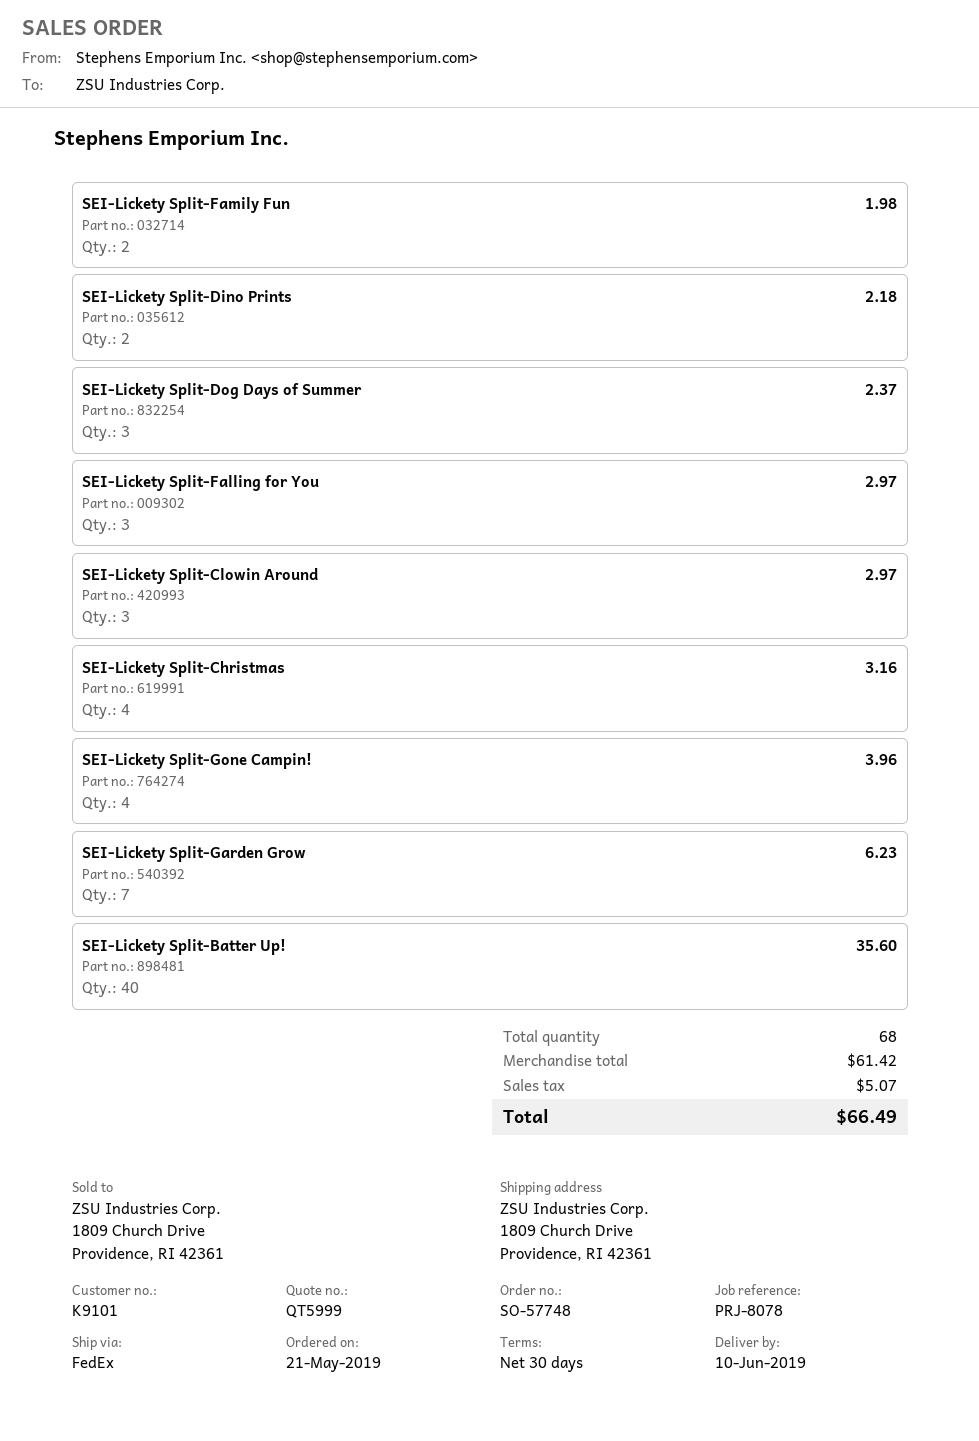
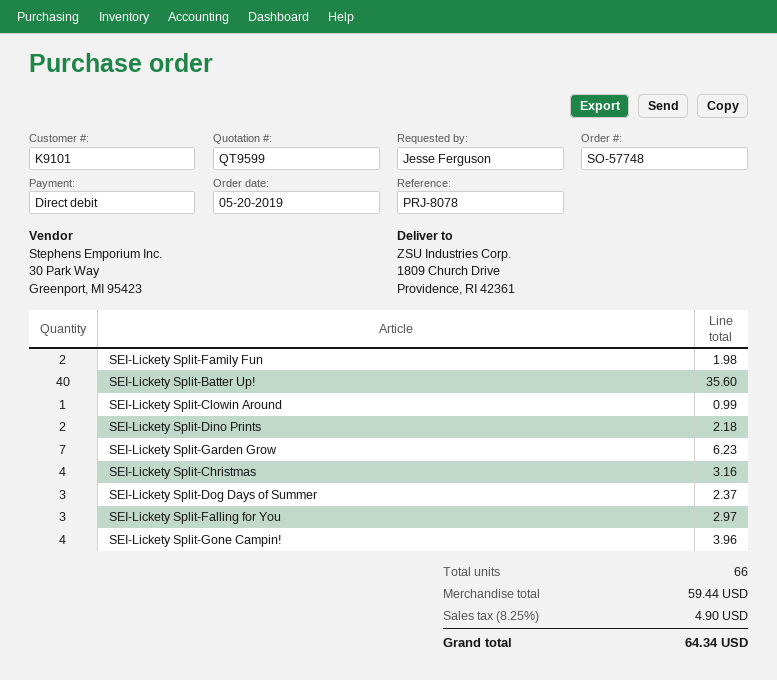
quote number: QT5999 -> QT9599
order date: 2019-05-21 -> 2019-05-20
SEI-Lickety Split-Clowin Around: 3 for 2.97 -> 1 for 0.99
total quantity: 68 -> 66
subtotal: 61.42 -> 59.44
tax: 5.07 -> 4.90
total: 66.49 -> 64.34

